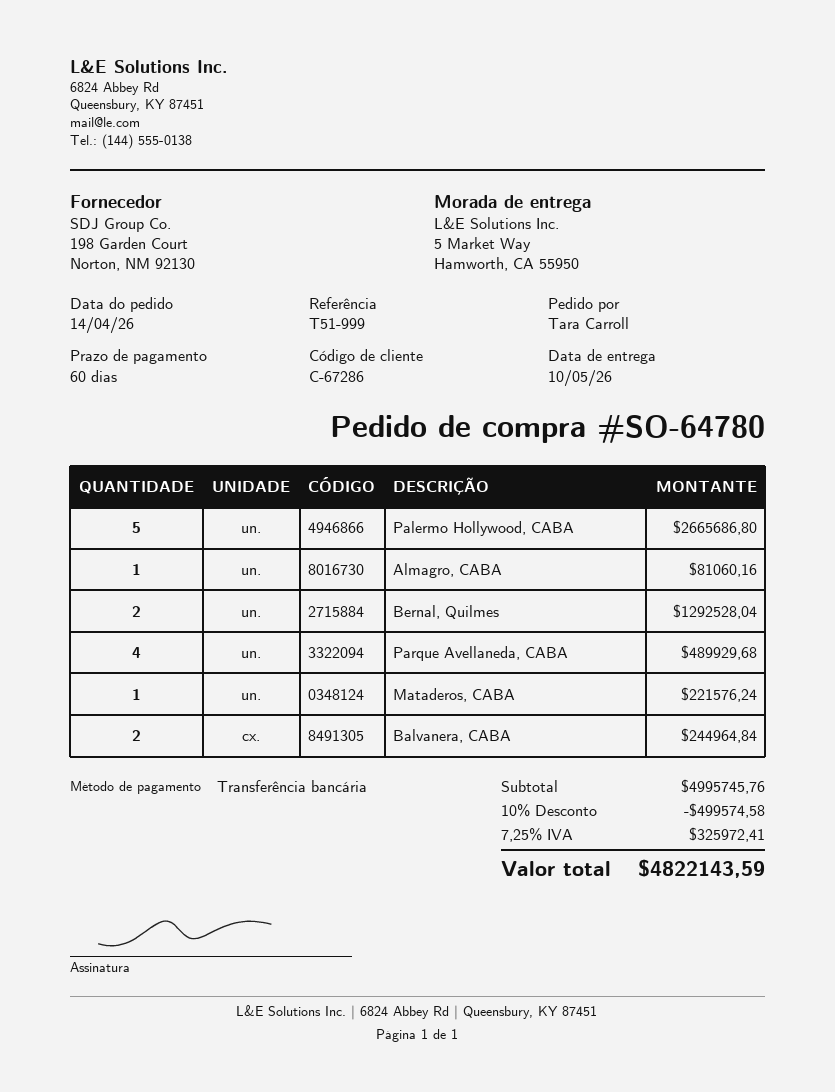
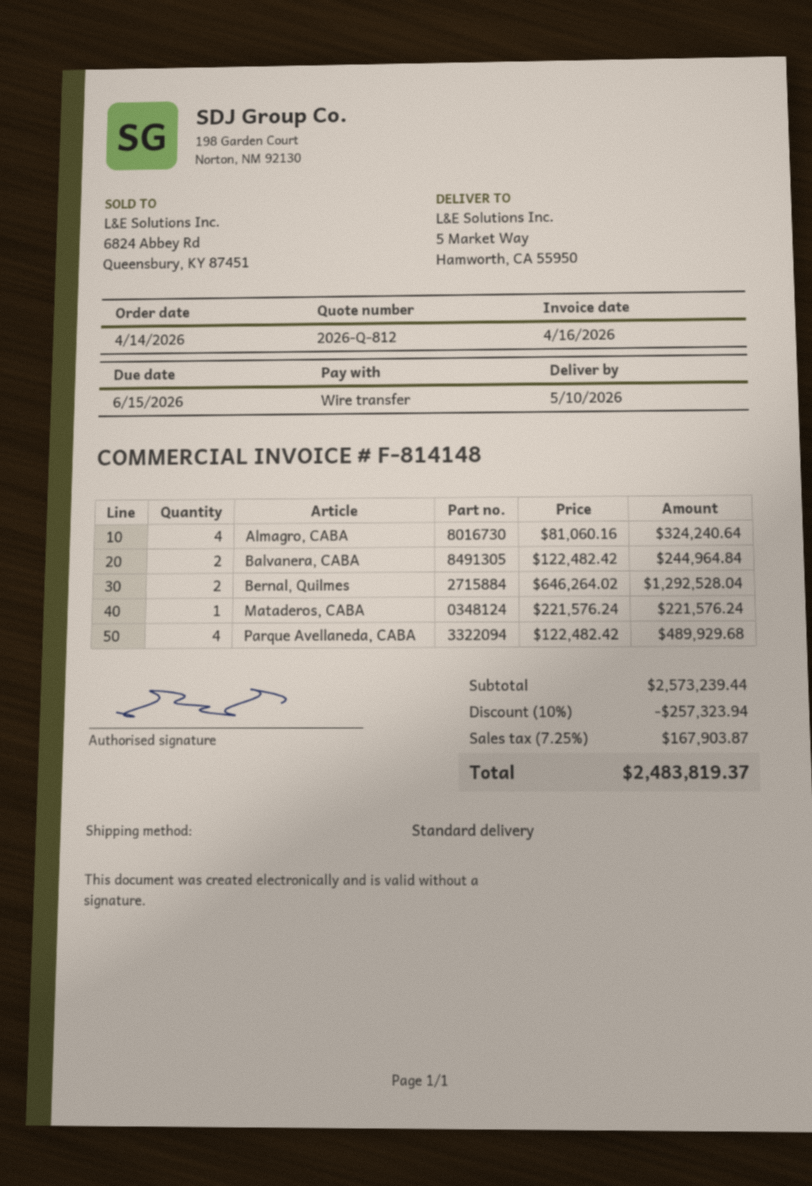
Palermo Hollywood, CABA: 5 for 2665686.80 -> none
Almagro, CABA: 1 for 81060.16 -> 4 for 324240.64
subtotal: 4995745.76 -> 2573239.44
discount: 10% = 499574.58 -> 10% = 257323.94
tax: 7.25% = 325972.41 -> 7.25% = 167903.87
total: 4822143.59 -> 2483819.37

